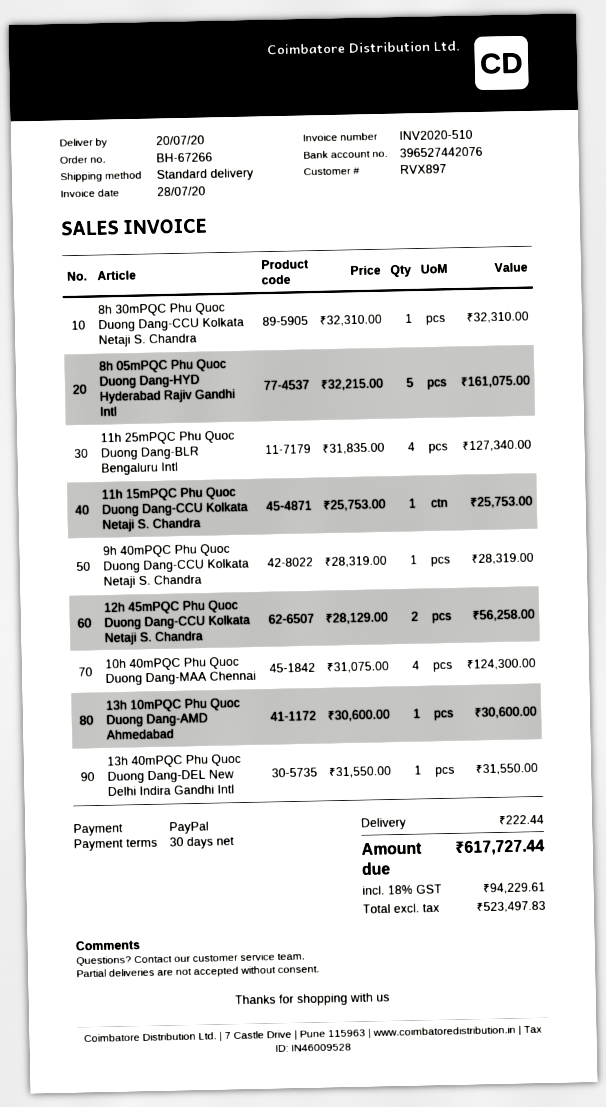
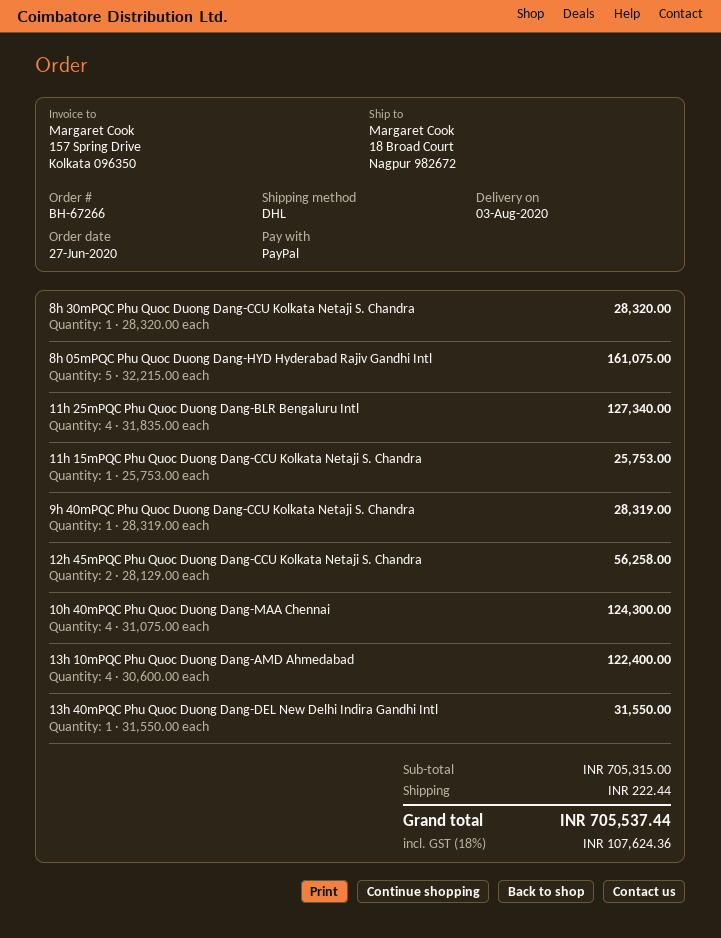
delivery date: 2020-07-20 -> 2020-08-03
shipping method: standard -> DHL
8h 30mPQC Phu Quoc Duong Dang-CCU Kolkata Netaji S. Chandra: 1 x 32310.00 = 32310.00 -> 1 x 28320.00 = 28320.00
13h 10mPQC Phu Quoc Duong Dang-AMD Ahmedabad: 1 x 30600.00 = 30600.00 -> 4 x 30600.00 = 122400.00
tax: 18% = 94229.61 -> 18% = 107624.36
total: 617727.44 -> 705537.44

